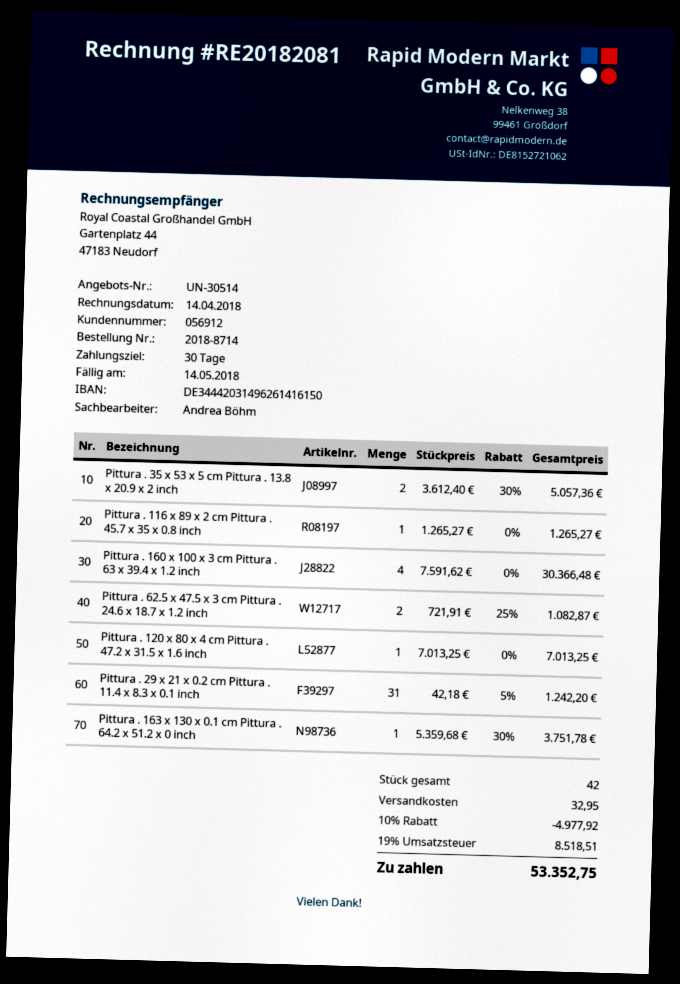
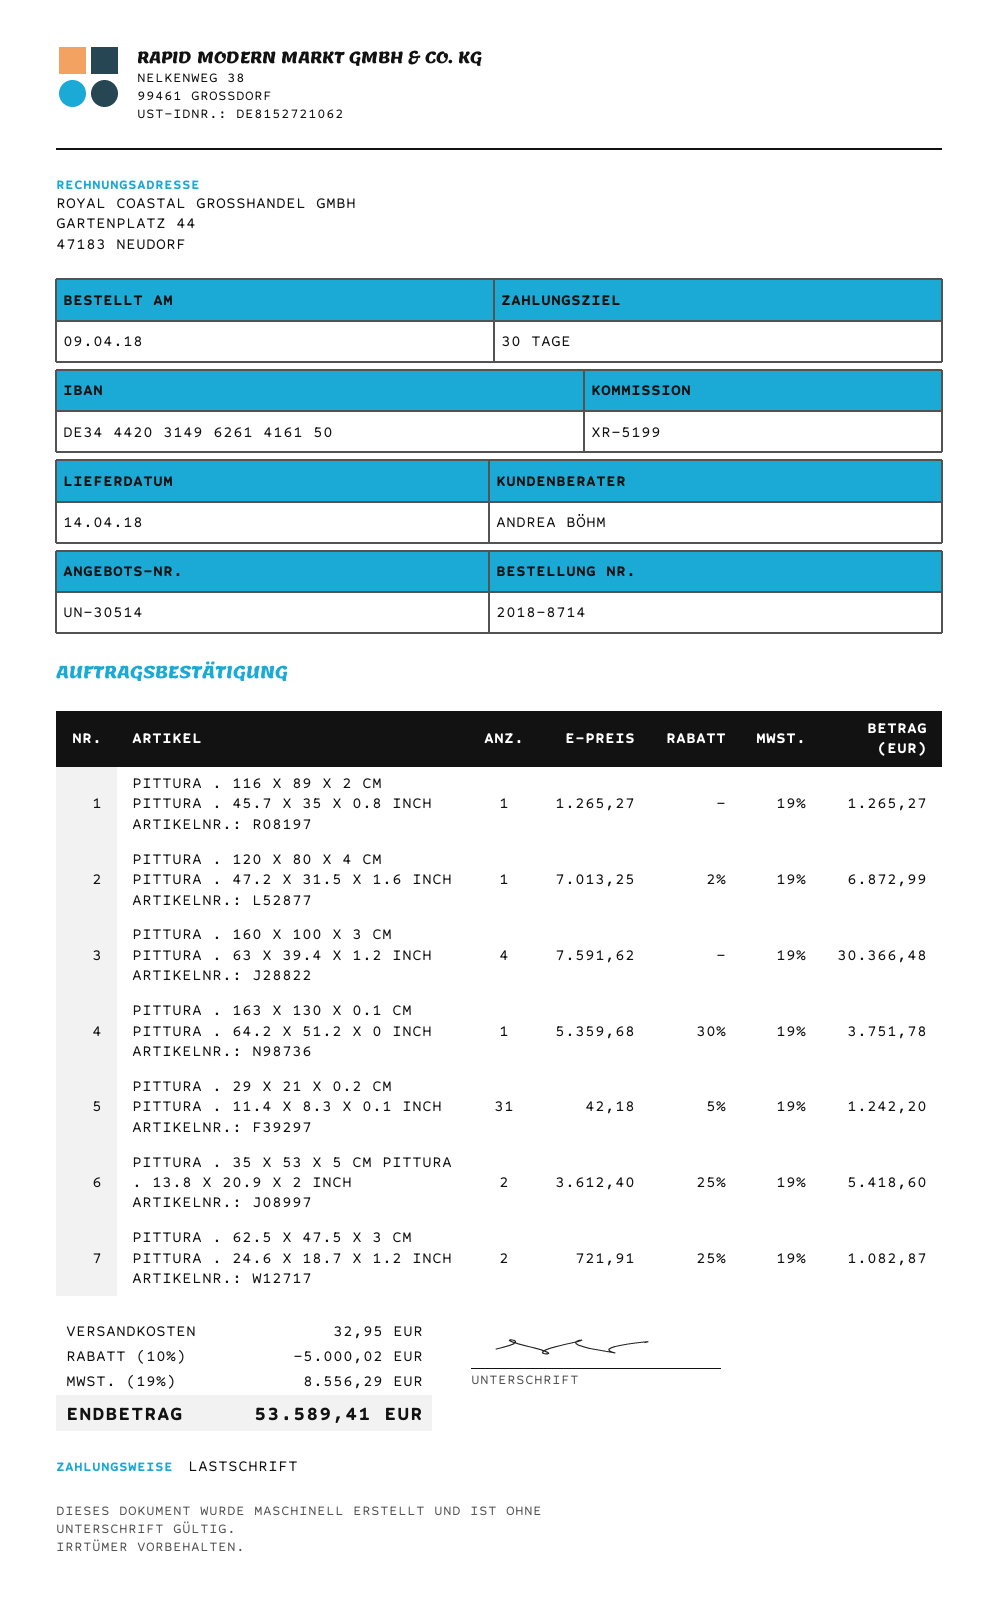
Pittura . 35 x 53 x 5 cm Pittura . 13.8 x 20.9 x 2 inch: 2 x 3612.40 - 30% = 5057.36 -> 2 x 3612.40 - 25% = 5418.60
Pittura . 120 x 80 x 4 cm Pittura . 47.2 x 31.5 x 1.6 inch: 1 x 7013.25 = 7013.25 -> 1 x 7013.25 - 2% = 6872.99
discount: 10% = 4977.92 -> 10% = 5000.02
tax: 19% = 8518.51 -> 19% = 8556.29
total: 53352.75 -> 53589.41

